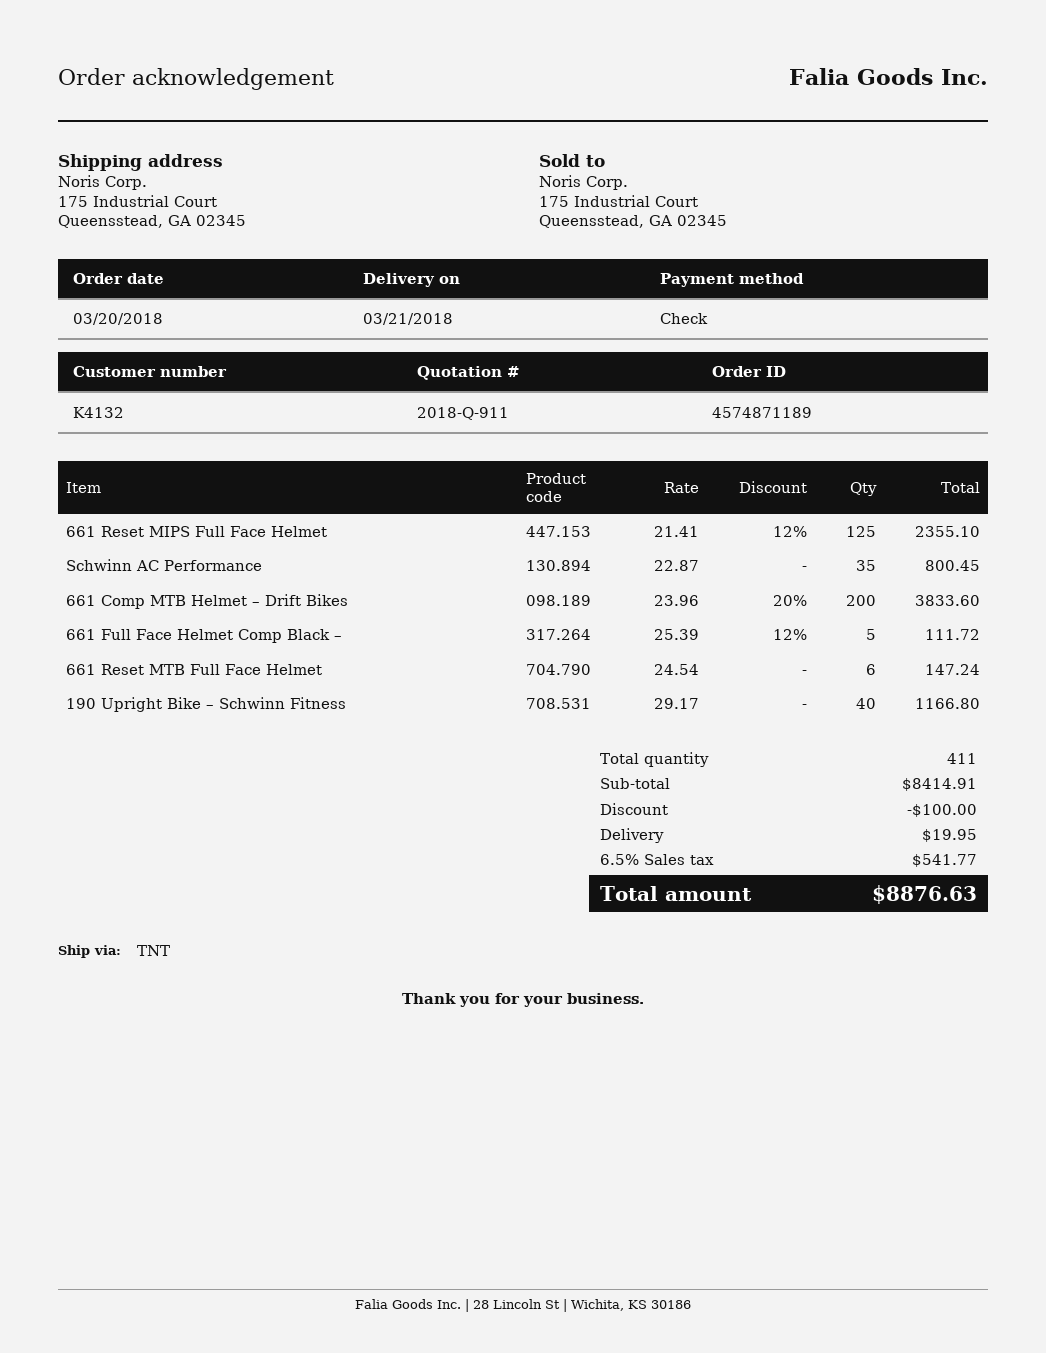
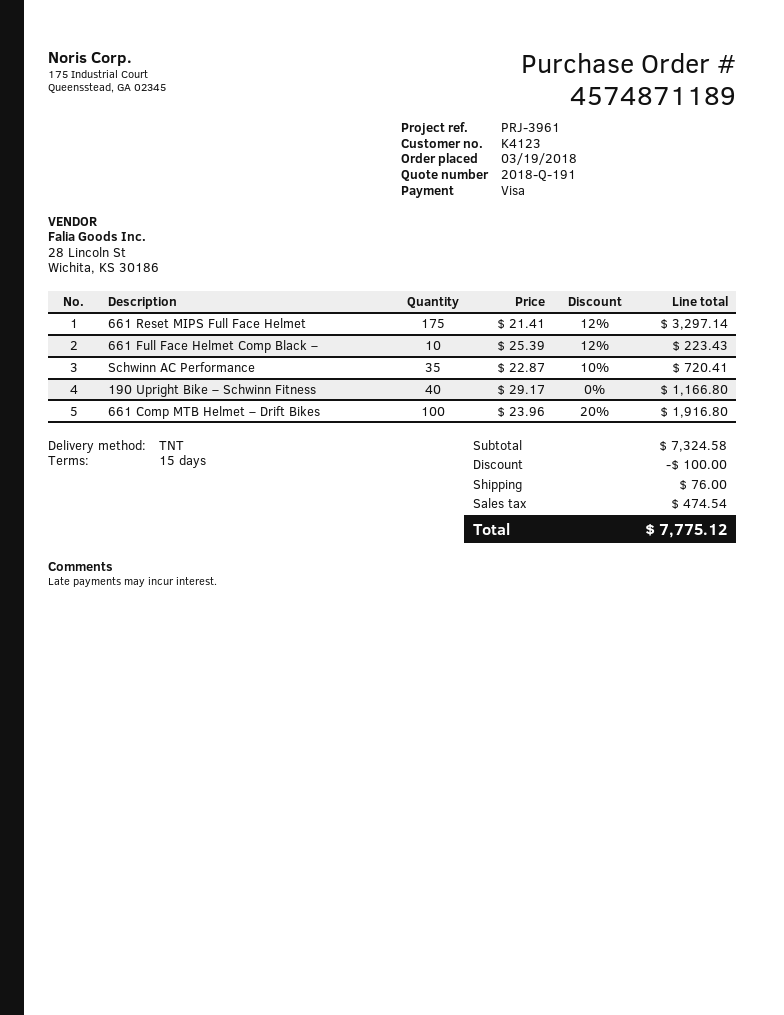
quote number: 2018-Q-911 -> 2018-Q-191
order date: 2018-03-20 -> 2018-03-19
customer number: K4132 -> K4123
payment method: cheque -> Visa
661 Reset MIPS Full Face Helmet: 125 x 21.41 - 12% = 2355.10 -> 175 x 21.41 - 12% = 3297.14
Schwinn AC Performance: 35 x 22.87 = 800.45 -> 35 x 22.87 - 10% = 720.41
661 Comp MTB Helmet – Drift Bikes: 200 x 23.96 - 20% = 3833.60 -> 100 x 23.96 - 20% = 1916.80
661 Full Face Helmet Comp Black –: 5 x 25.39 - 12% = 111.72 -> 10 x 25.39 - 12% = 223.43
661 Reset MTB Full Face Helmet: 6 x 24.54 = 147.24 -> none
subtotal: 8414.91 -> 7324.58
shipping: 19.95 -> 76.00
tax: 541.77 -> 474.54
total: 8876.63 -> 7775.12

